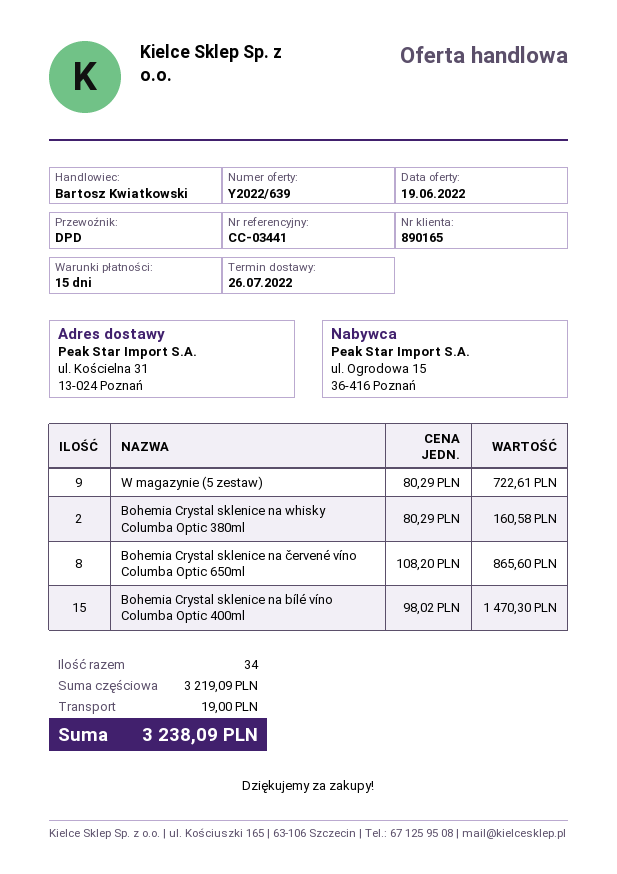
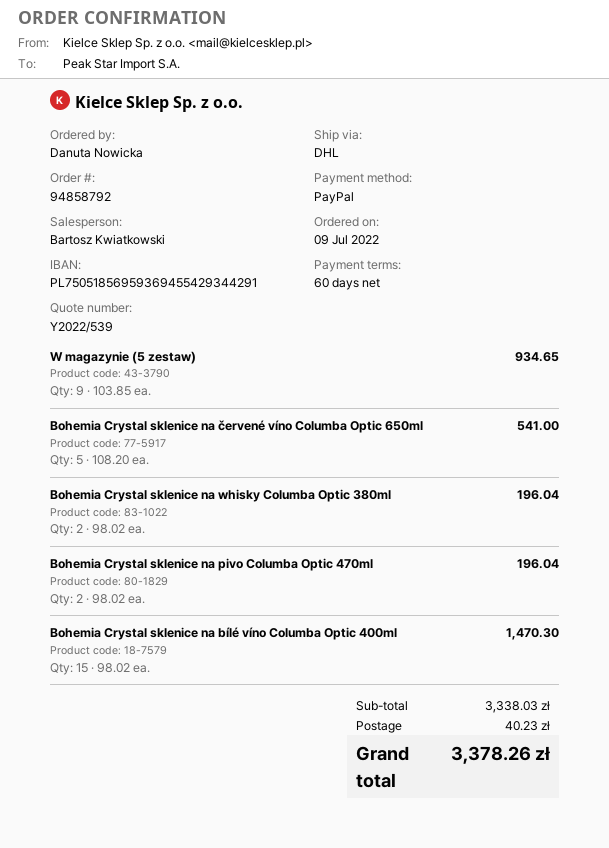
quote number: Y2022/639 -> Y2022/539
payment terms: 15 days -> 60 days
shipping method: DPD -> DHL
W magazynie (5 zestaw): 9 x 80.29 = 722.61 -> 9 x 103.85 = 934.65
Bohemia Crystal sklenice na whisky Columba Optic 380ml: 2 x 80.29 = 160.58 -> 2 x 98.02 = 196.04
Bohemia Crystal sklenice na červené víno Columba Optic 650ml: 8 x 108.20 = 865.60 -> 5 x 108.20 = 541.00
Bohemia Crystal sklenice na pivo Columba Optic 470ml: none -> 2 x 98.02 = 196.04
subtotal: 3219.09 -> 3338.03
shipping: 19.00 -> 40.23
total: 3238.09 -> 3378.26

